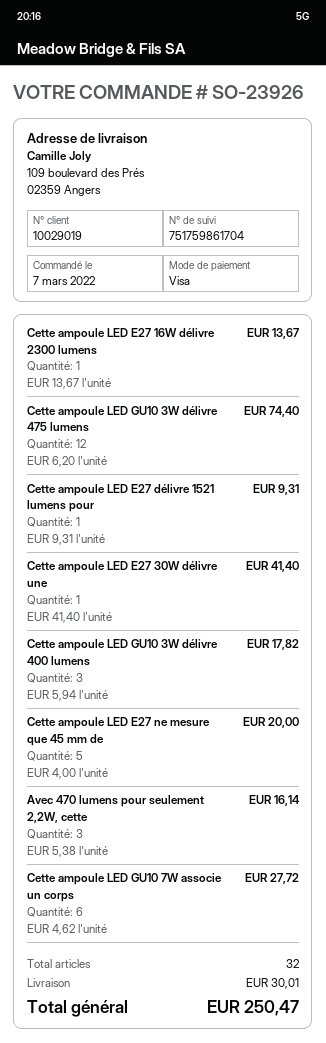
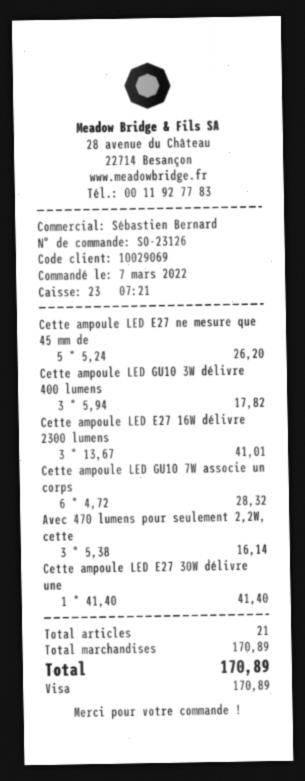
order number: SO-23926 -> SO-23126
customer number: 10029019 -> 10029069
Cette ampoule LED E27 16W délivre 2300 lumens: 1 x 13.67 = 13.67 -> 3 x 13.67 = 41.01
Cette ampoule LED GU10 3W délivre 475 lumens: 12 x 6.20 = 74.40 -> none
Cette ampoule LED E27 délivre 1521 lumens pour: 1 x 9.31 = 9.31 -> none
Cette ampoule LED E27 ne mesure que 45 mm de: 5 x 4.00 = 20.00 -> 5 x 5.24 = 26.20
Cette ampoule LED GU10 7W associe un corps: 6 x 4.62 = 27.72 -> 6 x 4.72 = 28.32
total quantity: 32 -> 21
shipping: 30.01 -> none
total: 250.47 -> 170.89

